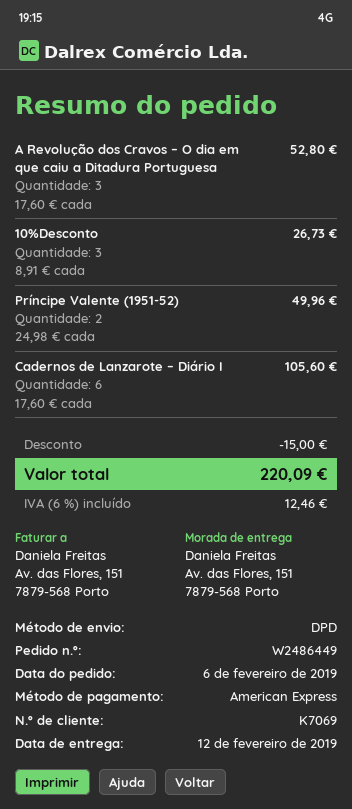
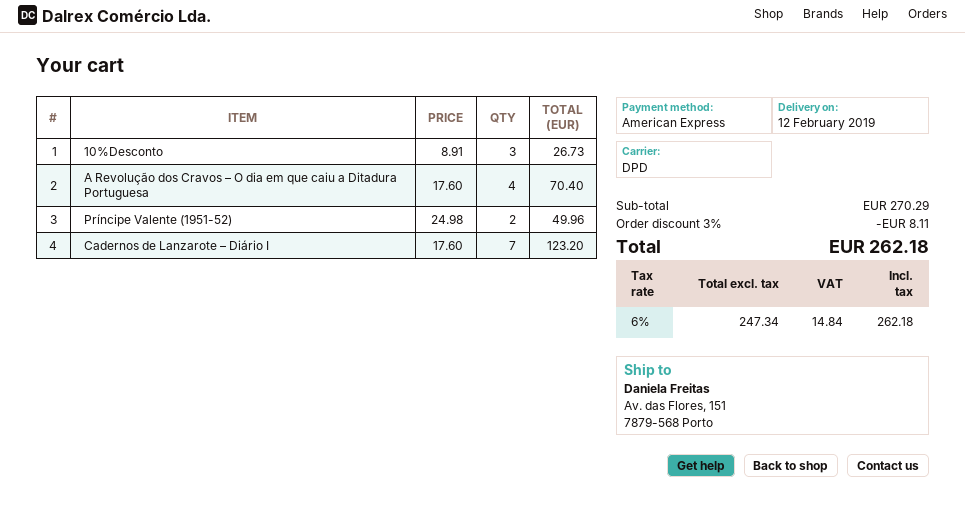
A Revolução dos Cravos – O dia em que caiu a Ditadura Portuguesa: 3 x 17.60 = 52.80 -> 4 x 17.60 = 70.40
Cadernos de Lanzarote – Diário I: 6 x 17.60 = 105.60 -> 7 x 17.60 = 123.20
discount: 15.00 -> 8.11
tax: 6% = 12.46 -> 6% = 14.84
total: 220.09 -> 262.18

